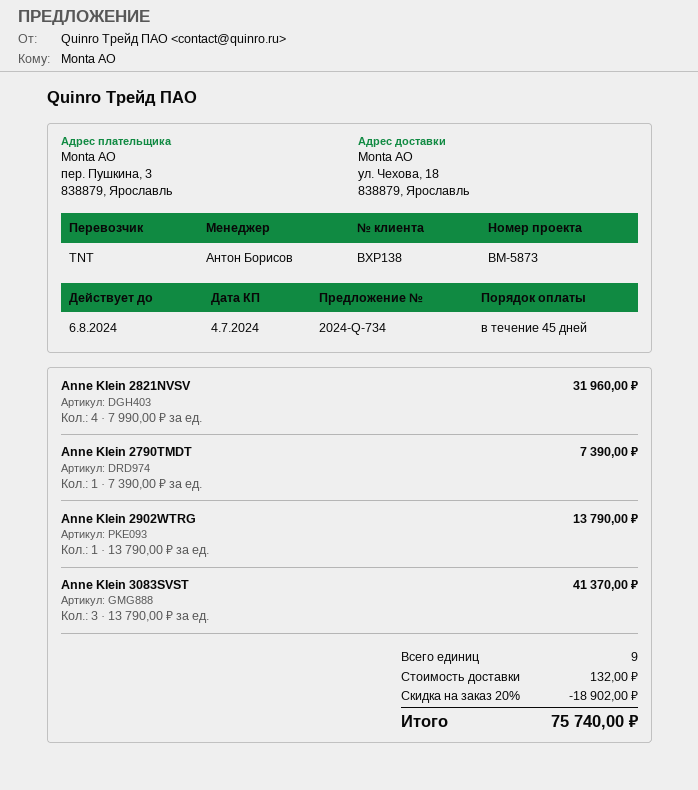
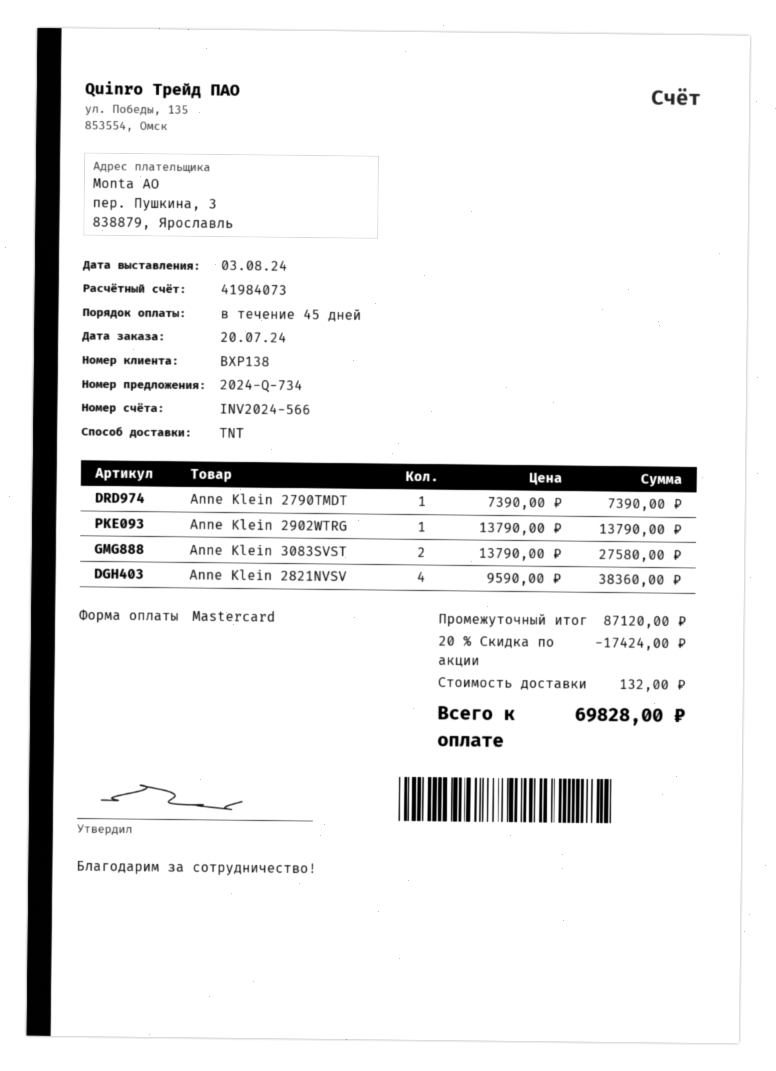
Anne Klein 2821NVSV: 4 x 7990.00 = 31960.00 -> 4 x 9590.00 = 38360.00
Anne Klein 3083SVST: 3 x 13790.00 = 41370.00 -> 2 x 13790.00 = 27580.00
discount: 20% = 18902.00 -> 20% = 17424.00
total: 75740.00 -> 69828.00

